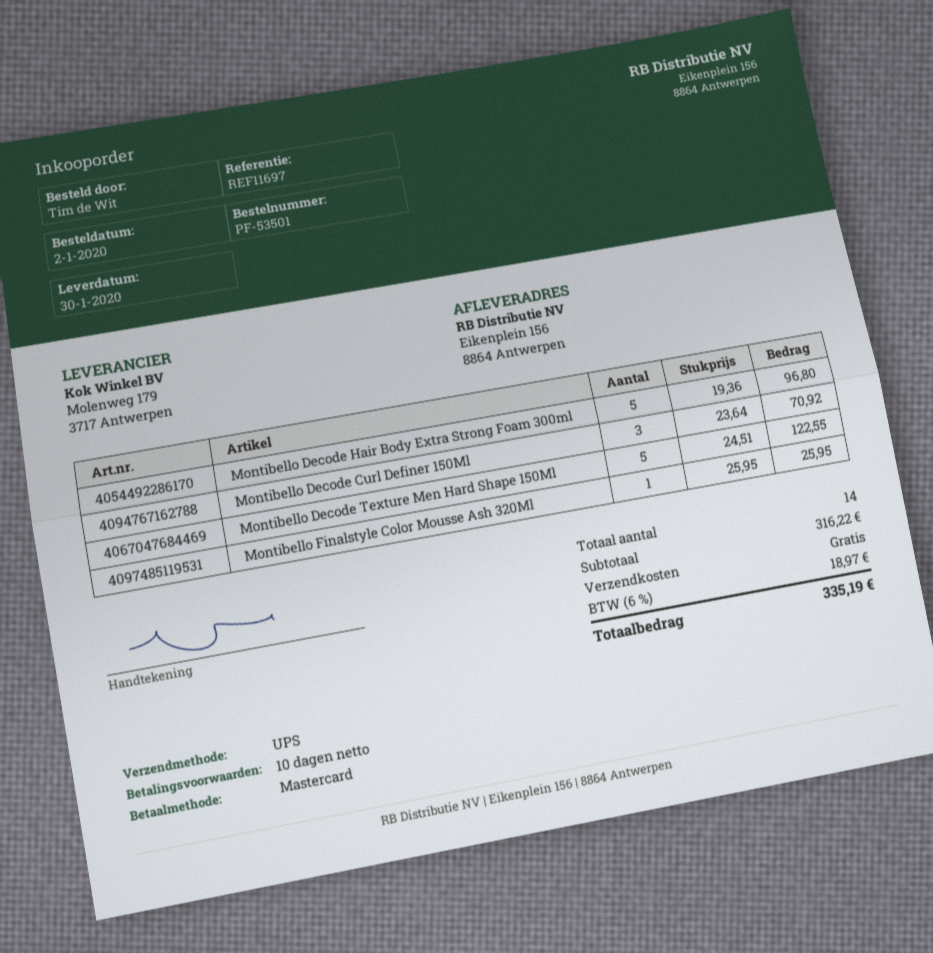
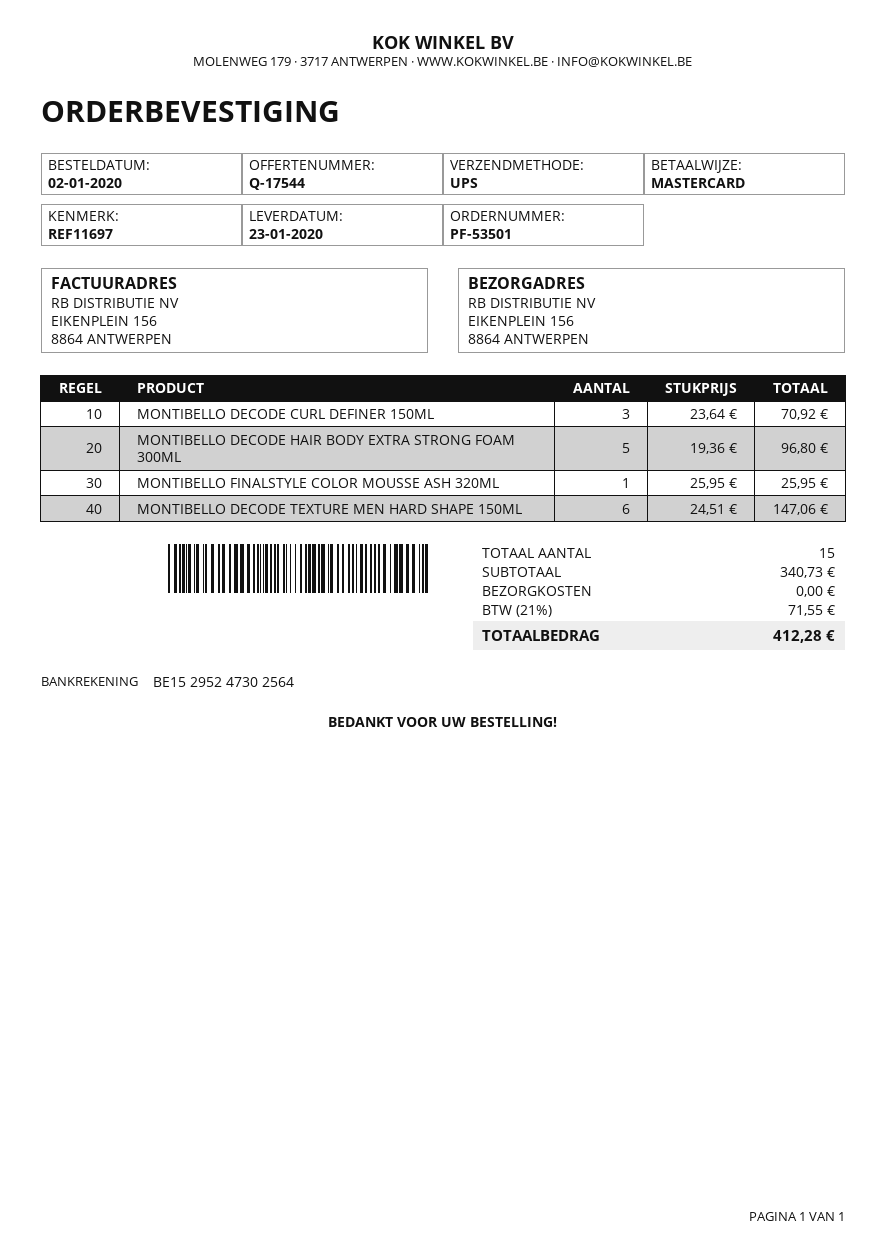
delivery date: 2020-01-30 -> 2020-01-23
Montibello Decode Texture Men Hard Shape 150Ml: 5 x 24.51 = 122.55 -> 6 x 24.51 = 147.06
total quantity: 14 -> 15
subtotal: 316.22 -> 340.73
tax: 6% = 18.97 -> 21% = 71.55
total: 335.19 -> 412.28

